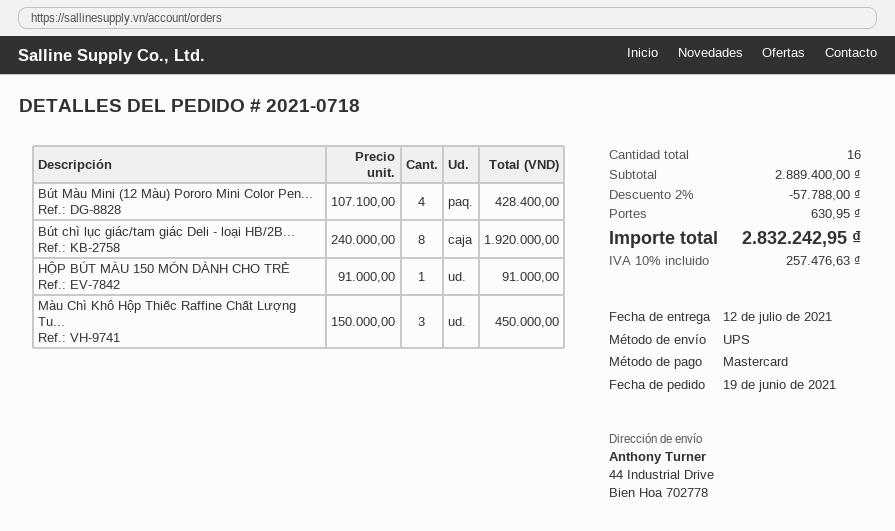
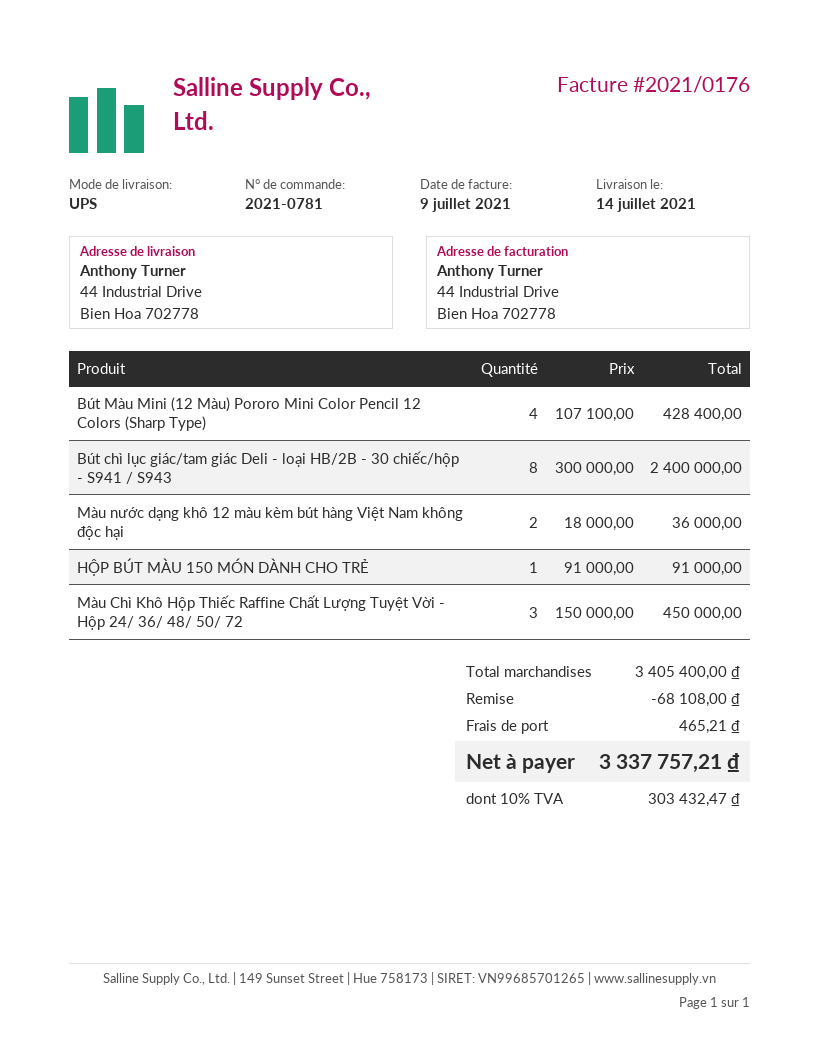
order number: 2021-0718 -> 2021-0781
delivery date: 2021-07-12 -> 2021-07-14
Bút chì lục giác/tam giác Deli - loại HB/2B...: 8 x 240000.00 = 1920000.00 -> 8 x 300000.00 = 2400000.00
Màu nước dạng khô 12 màu kèm bút hàng Việt Nam không độc hại: none -> 2 x 18000.00 = 36000.00
subtotal: 2889400.00 -> 3405400.00
discount: 57788.00 -> 68108.00
shipping: 630.95 -> 465.21
tax: 10% = 257476.63 -> 10% = 303432.47
total: 2832242.95 -> 3337757.21

